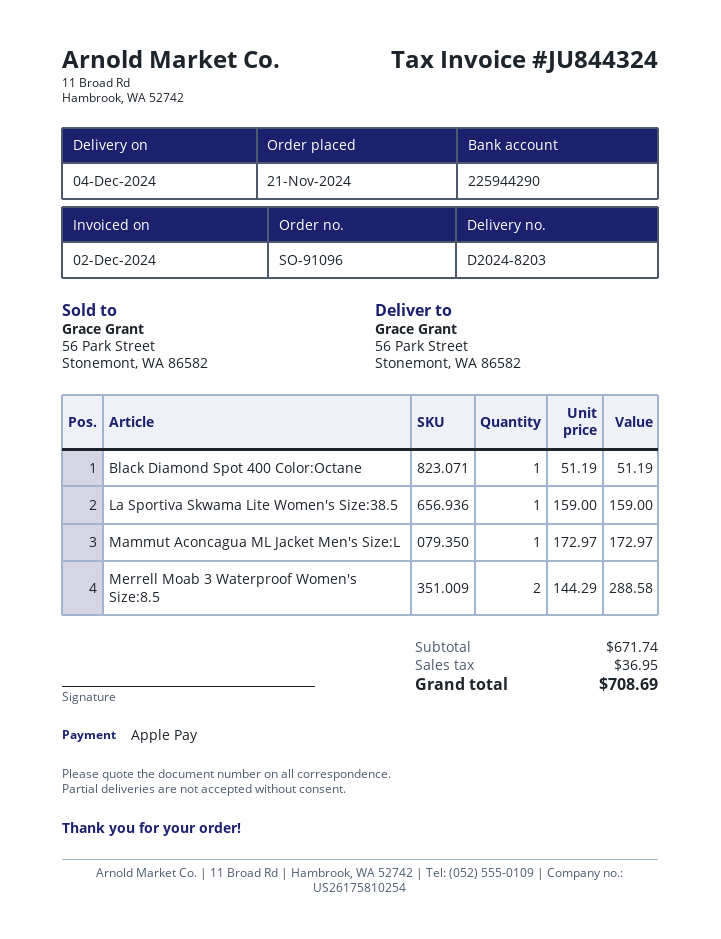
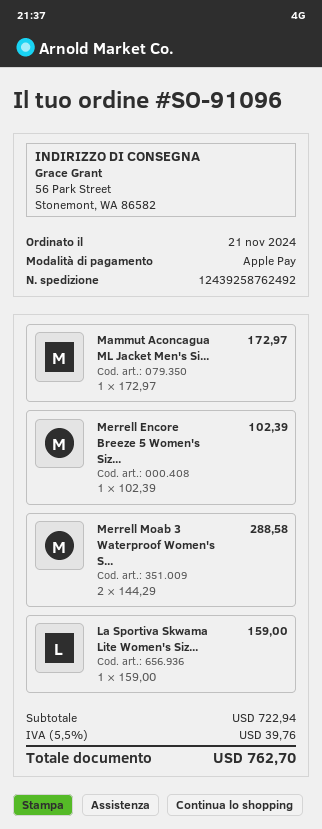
Black Diamond Spot 400 Color:Octane: 1 x 51.19 = 51.19 -> none
Merrell Encore Breeze 5 Women's Siz...: none -> 1 x 102.39 = 102.39
subtotal: 671.74 -> 722.94
tax: 36.95 -> 39.76
total: 708.69 -> 762.70

